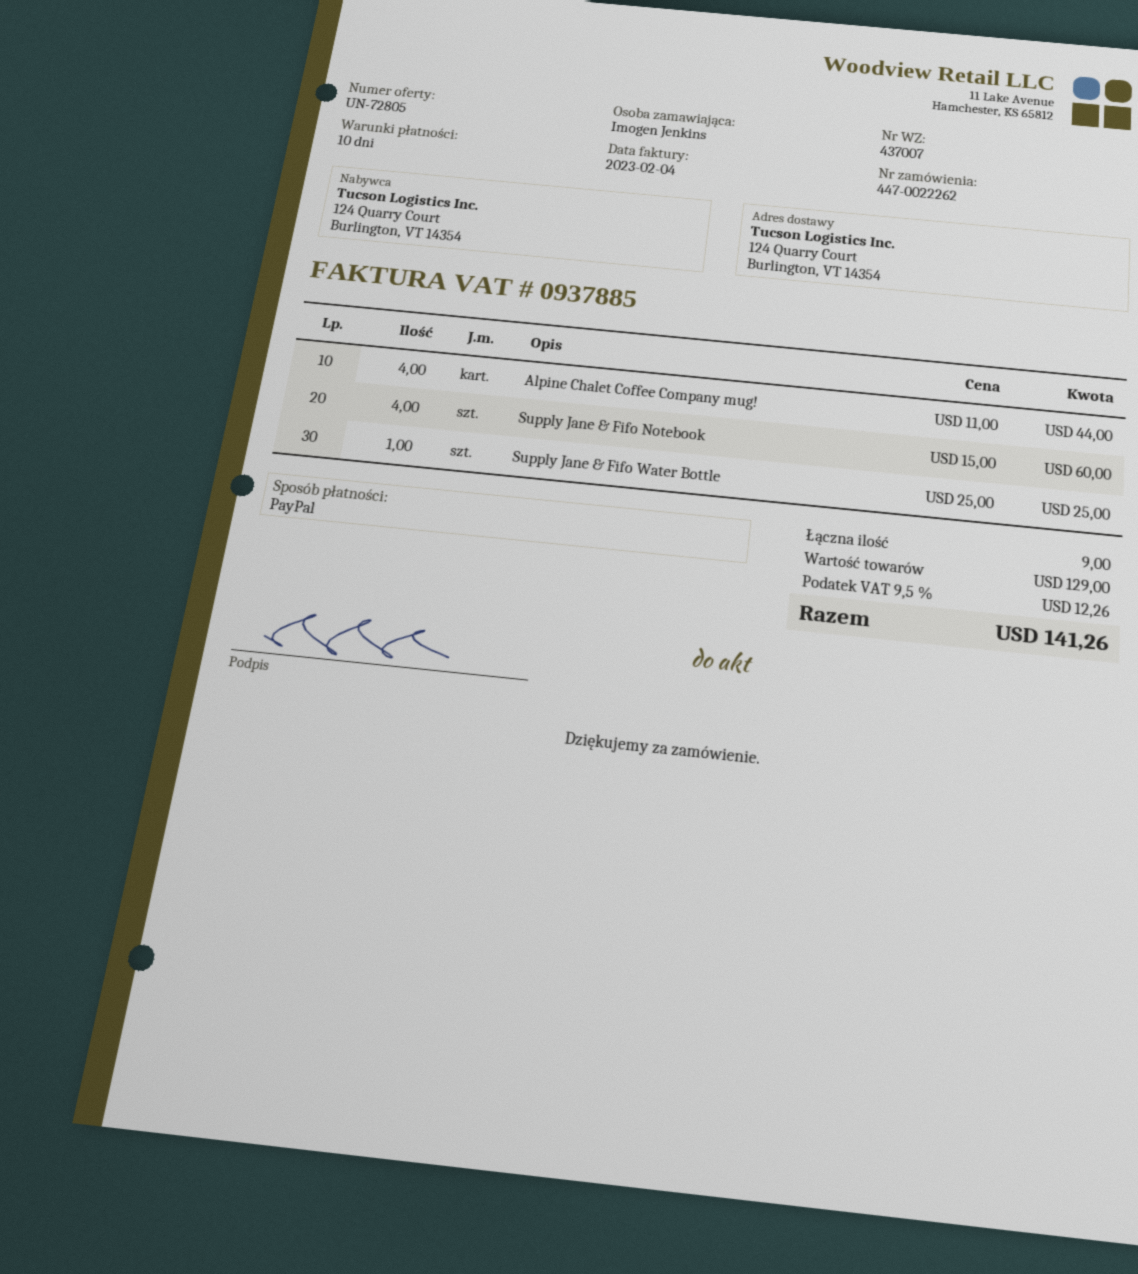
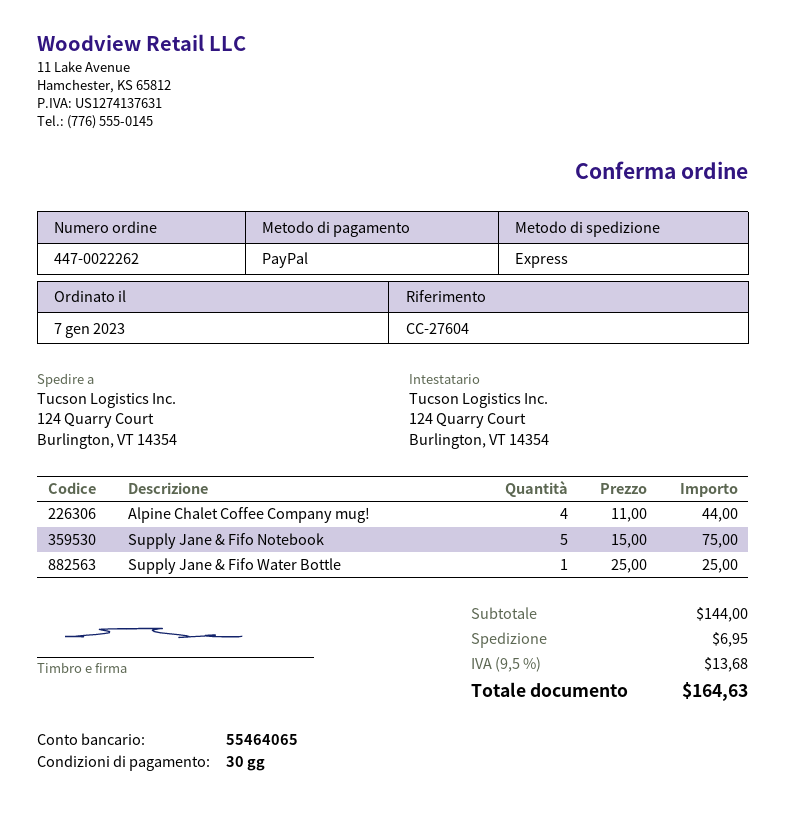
payment terms: 10 days -> 30 days
Supply Jane & Fifo Notebook: 4 x 15.00 = 60.00 -> 5 x 15.00 = 75.00
subtotal: 129.00 -> 144.00
shipping: none -> 6.95
tax: 9.5% = 12.26 -> 9.5% = 13.68
total: 141.26 -> 164.63

